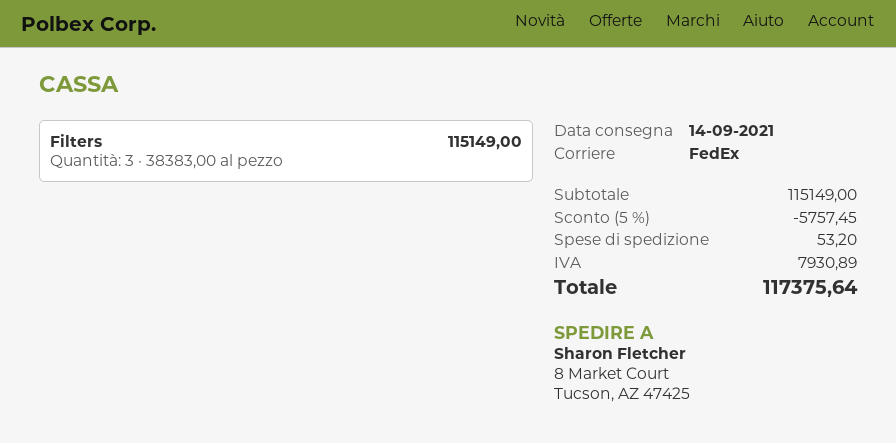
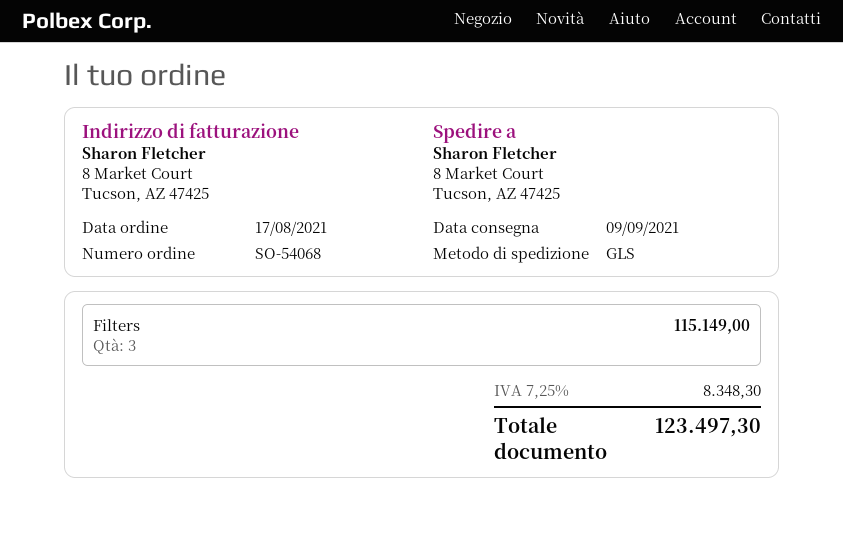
delivery date: 2021-09-14 -> 2021-09-09
shipping method: FedEx -> GLS
discount: 5% = 5757.45 -> none
shipping: 53.20 -> none
tax: 7930.89 -> 8348.30
total: 117375.64 -> 123497.30

